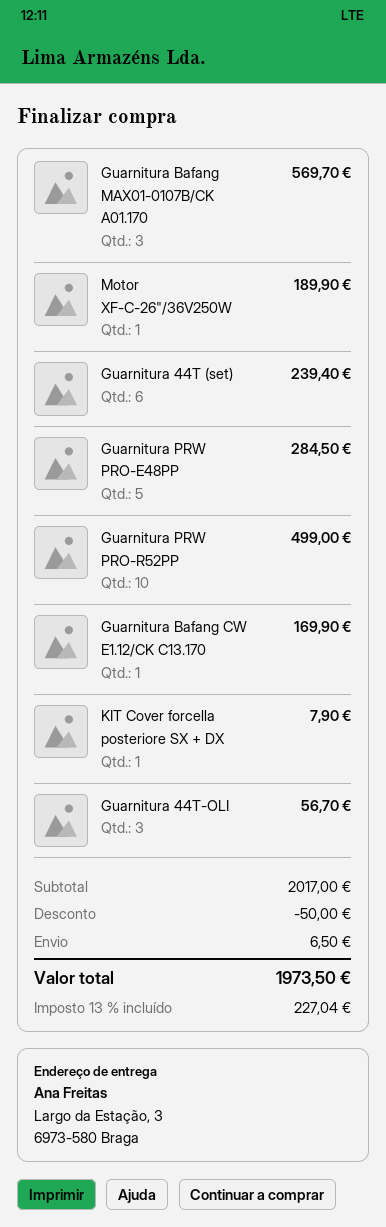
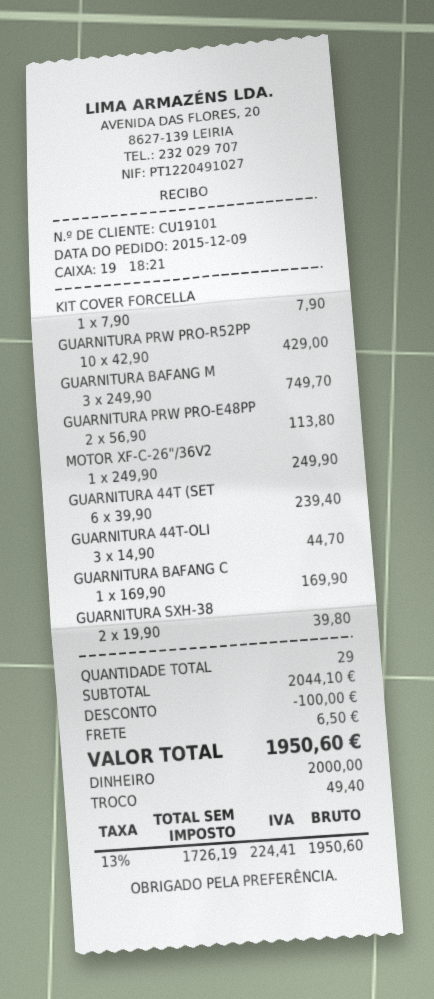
Guarnitura Bafang MAX01-0107B/CK A01.170: 3 for 569.70 -> 3 for 749.70
Motor XF-C-26"/36V250W: 1 for 189.90 -> 1 for 249.90
Guarnitura PRW PRO-E48PP: 5 for 284.50 -> 2 for 113.80
Guarnitura PRW PRO-R52PP: 10 for 499.00 -> 10 for 429.00
Guarnitura 44T-OLI: 3 for 56.70 -> 3 for 44.70
GUARNITURA SXH-38: none -> 2 for 39.80
subtotal: 2017.00 -> 2044.10
discount: 50.00 -> 100.00
tax: 13% = 227.04 -> 13% = 224.41
total: 1973.50 -> 1950.60

